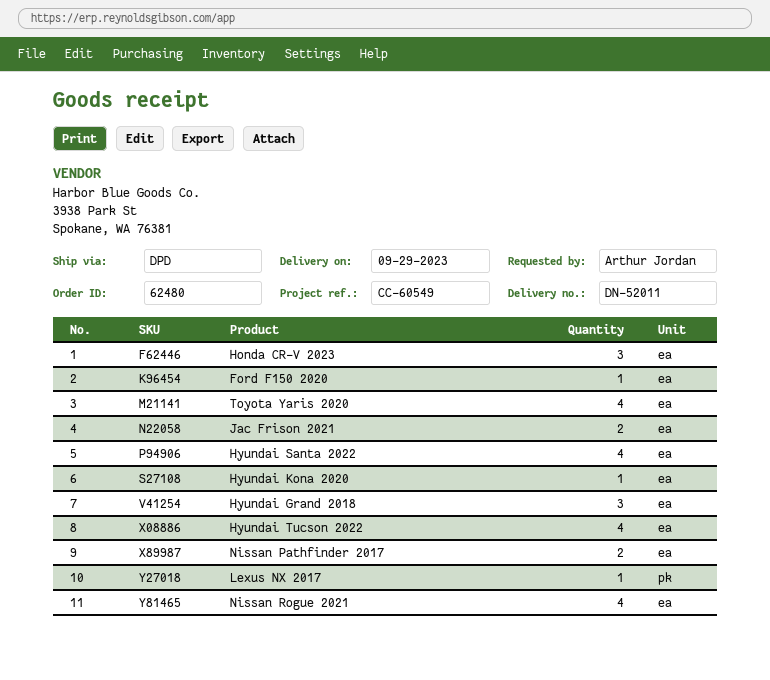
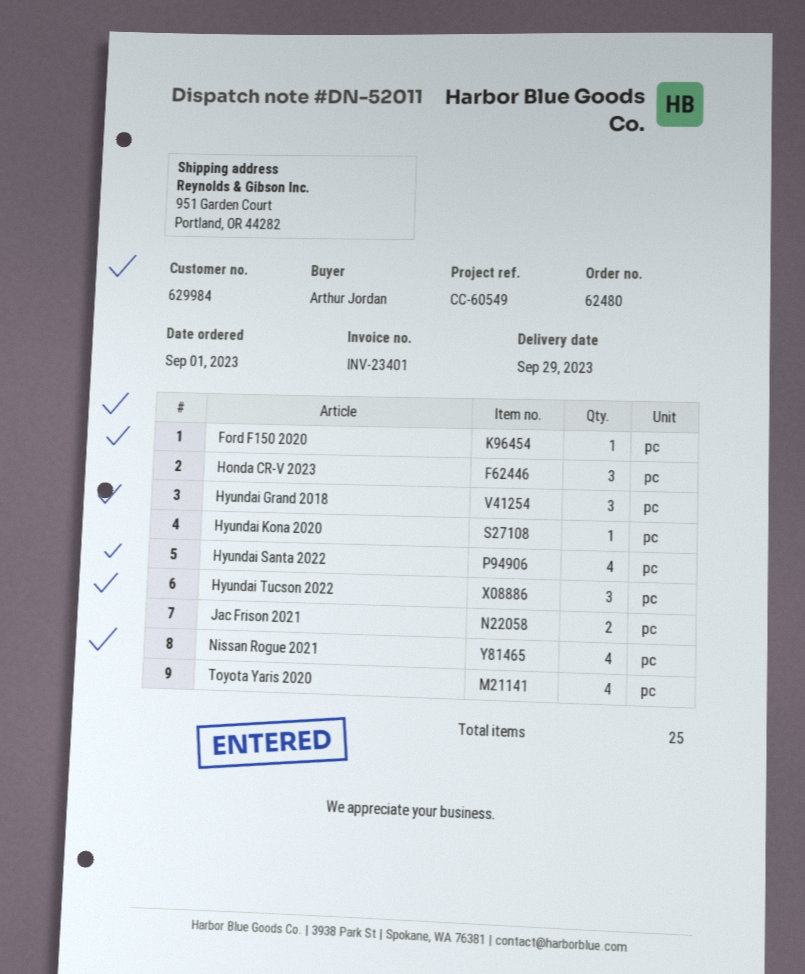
Hyundai Tucson 2022: 4 -> 3
Nissan Pathfinder 2017: 2 -> none
Lexus NX 2017: 1 -> none

